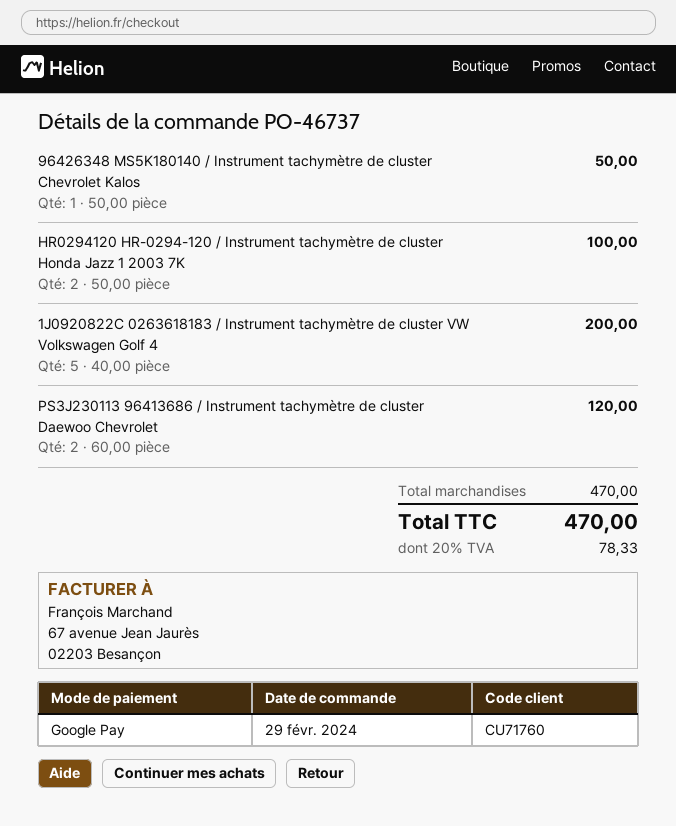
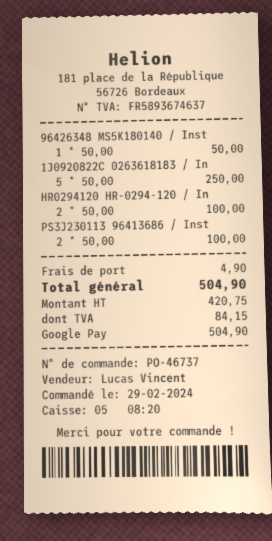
1J0920822C 0263618183 / Instrument tachymètre de cluster VW Volkswagen Golf 4: 5 x 40.00 = 200.00 -> 5 x 50.00 = 250.00
PS3J230113 96413686 / Instrument tachymètre de cluster Daewoo Chevrolet: 2 x 60.00 = 120.00 -> 2 x 50.00 = 100.00
shipping: none -> 4.90
tax: 78.33 -> 84.15
total: 470.00 -> 504.90

